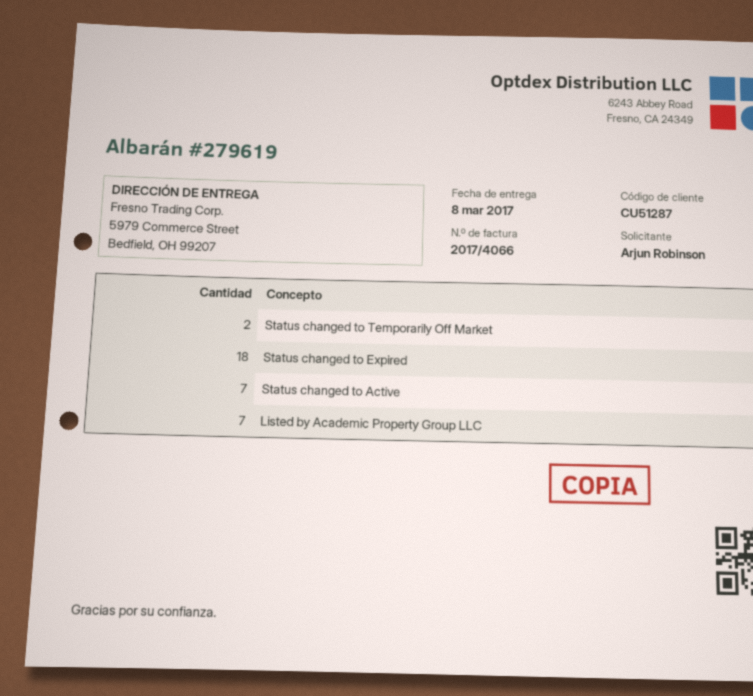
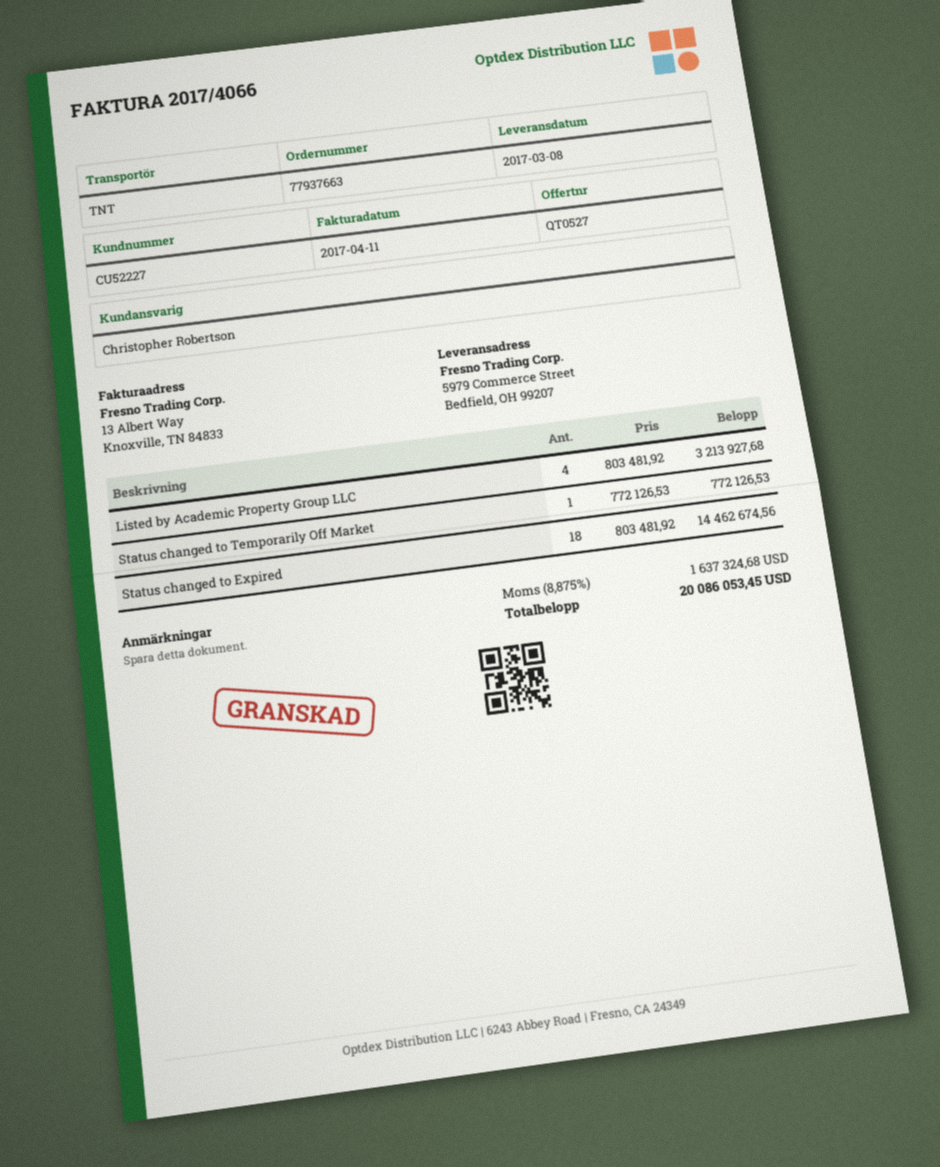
customer number: CU51287 -> CU52227
Status changed to Temporarily Off Market: 2 -> 1
Status changed to Active: 7 -> none
Listed by Academic Property Group LLC: 7 -> 4

